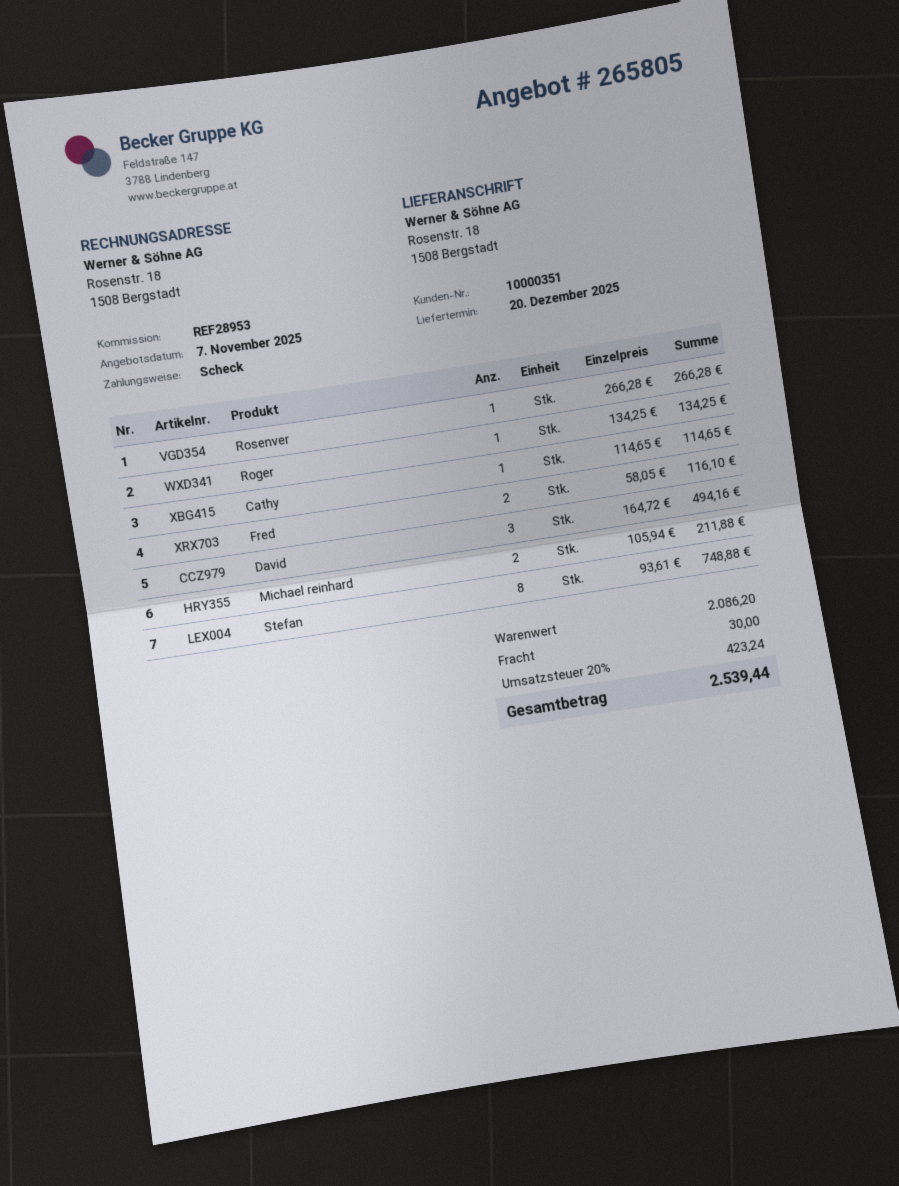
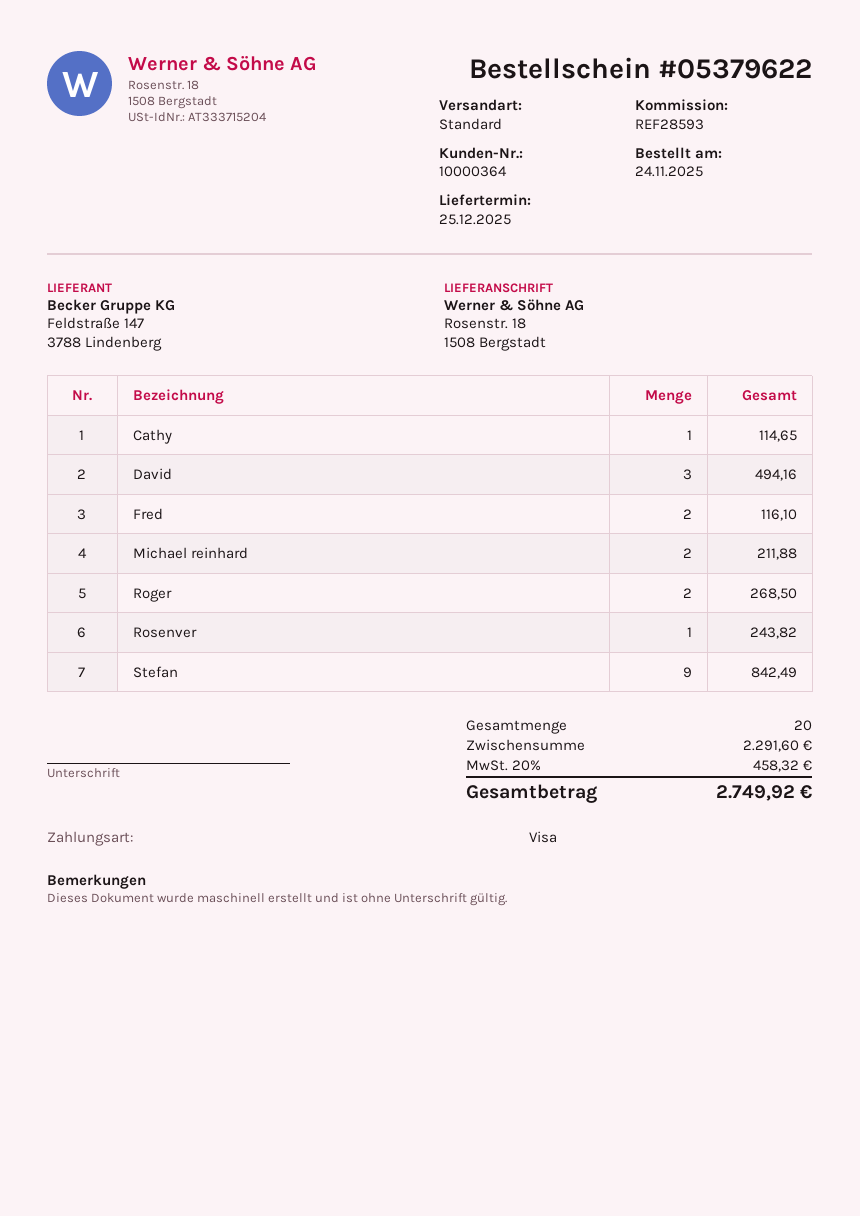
delivery date: 2025-12-20 -> 2025-12-25
customer number: 10000351 -> 10000364
reference: REF28953 -> REF28593
payment method: cheque -> Visa
Rosenver: 1 for 266.28 -> 1 for 243.82
Roger: 1 for 134.25 -> 2 for 268.50
Stefan: 8 for 748.88 -> 9 for 842.49
subtotal: 2086.20 -> 2291.60
shipping: 30.00 -> none
tax: 20% = 423.24 -> 20% = 458.32
total: 2539.44 -> 2749.92

